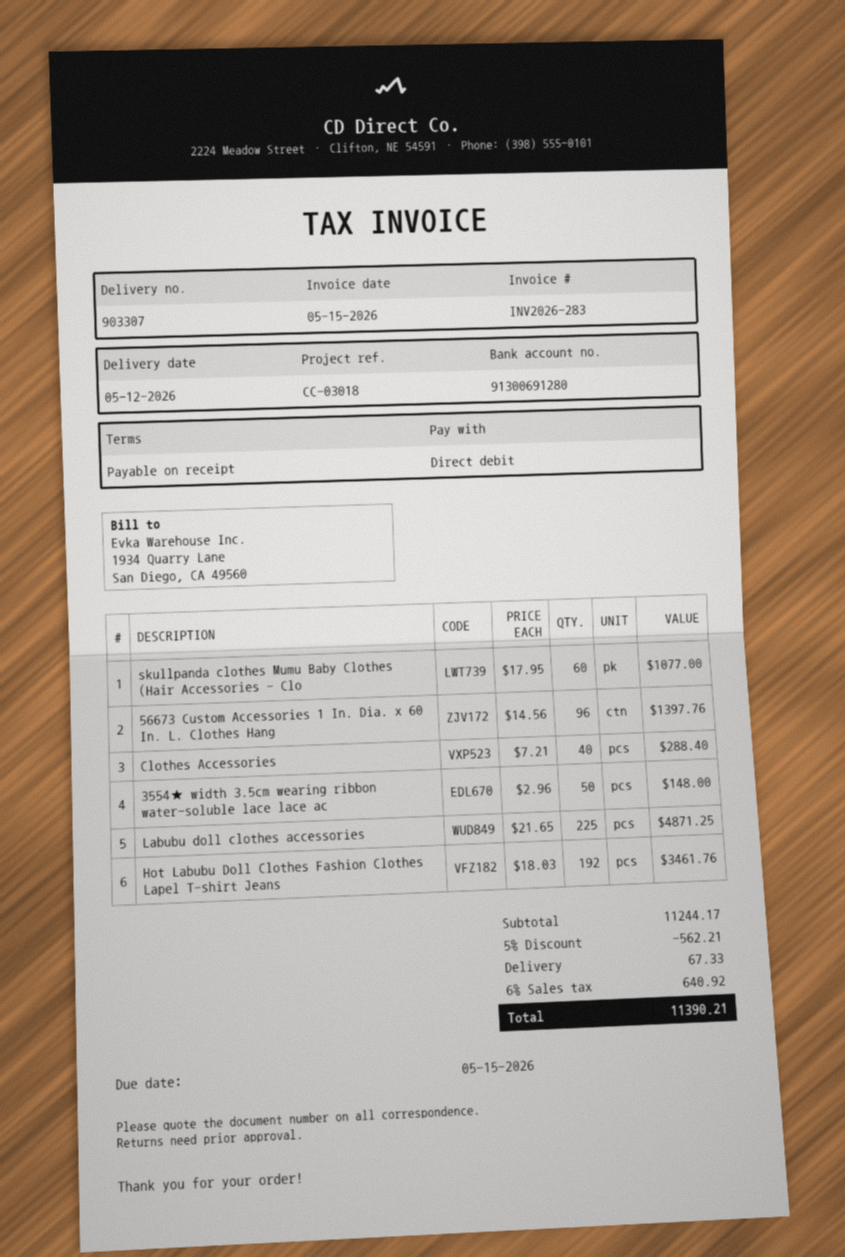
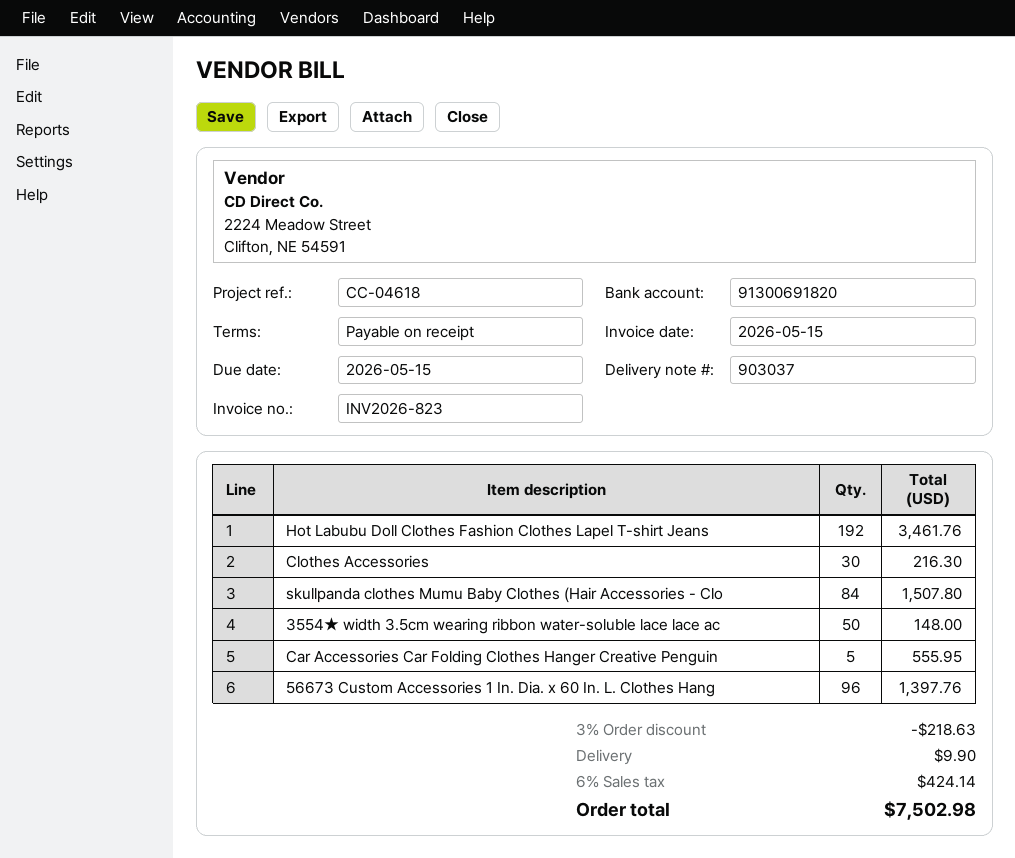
delivery note number: 903307 -> 903037
invoice number: INV2026-283 -> INV2026-823
reference: CC-03018 -> CC-04618
bank account: 91300691280 -> 91300691820
skullpanda clothes Mumu Baby Clothes (Hair Accessories - Clo: 60 for 1077.00 -> 84 for 1507.80
Clothes Accessories: 40 for 288.40 -> 30 for 216.30
Labubu doll clothes accessories: 225 for 4871.25 -> none
Car Accessories Car Folding Clothes Hanger Creative Penguin: none -> 5 for 555.95
discount: 5% = 562.21 -> 3% = 218.63
shipping: 67.33 -> 9.90
tax: 6% = 640.92 -> 6% = 424.14
total: 11390.21 -> 7502.98

